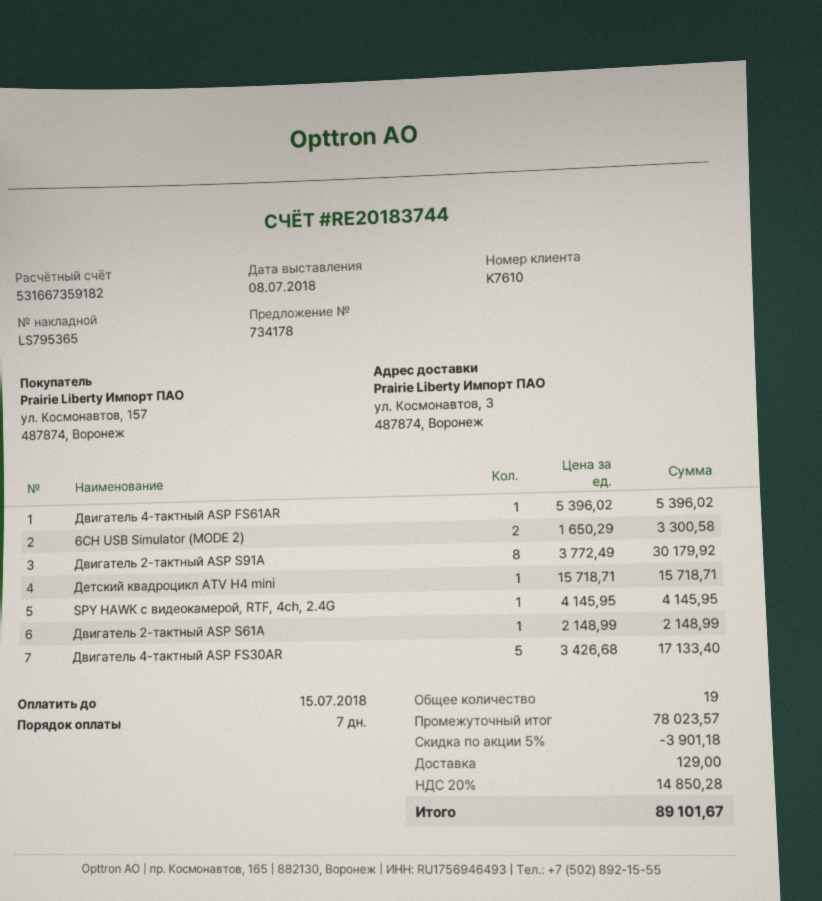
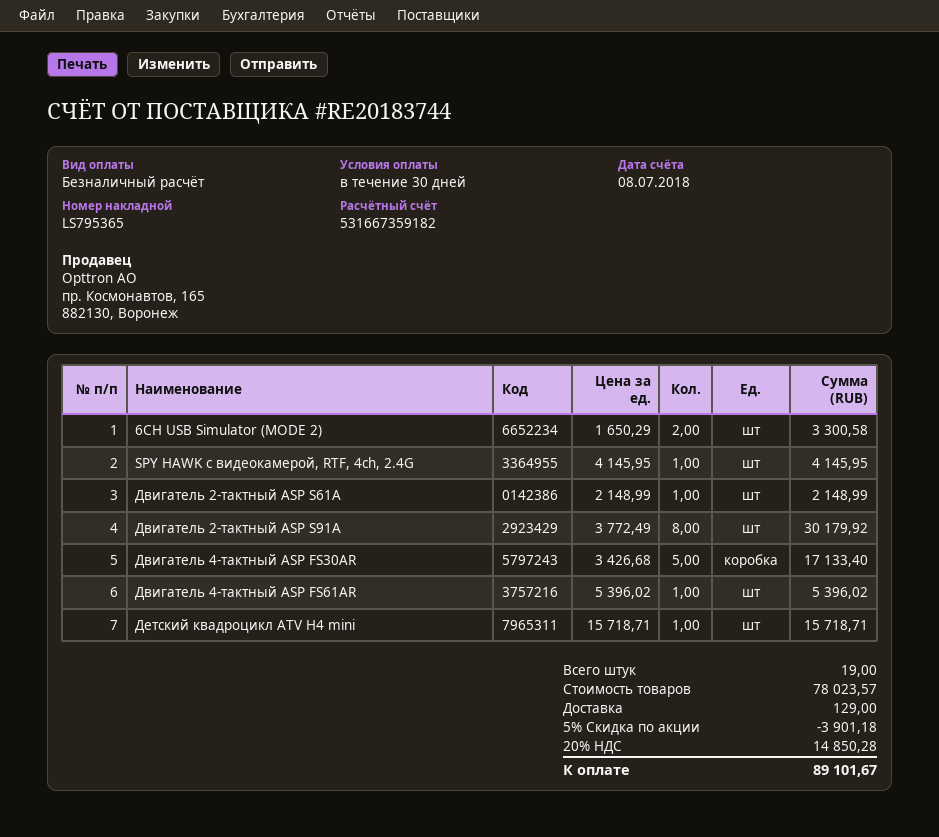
payment terms: 7 days -> 30 days

